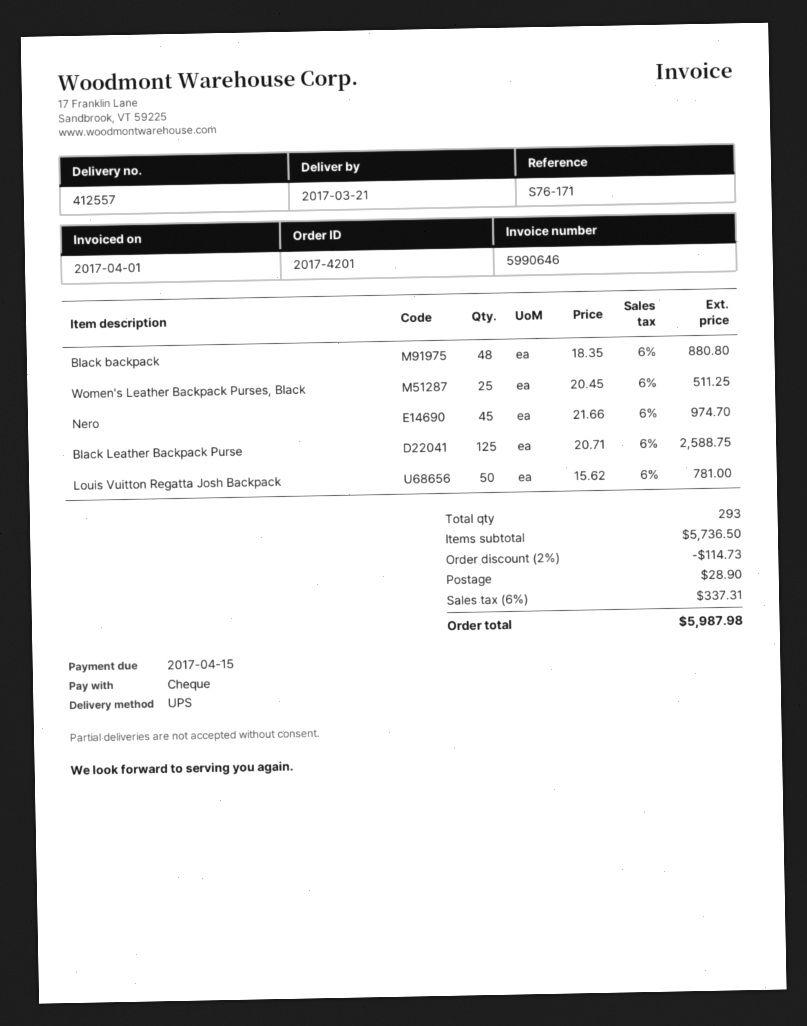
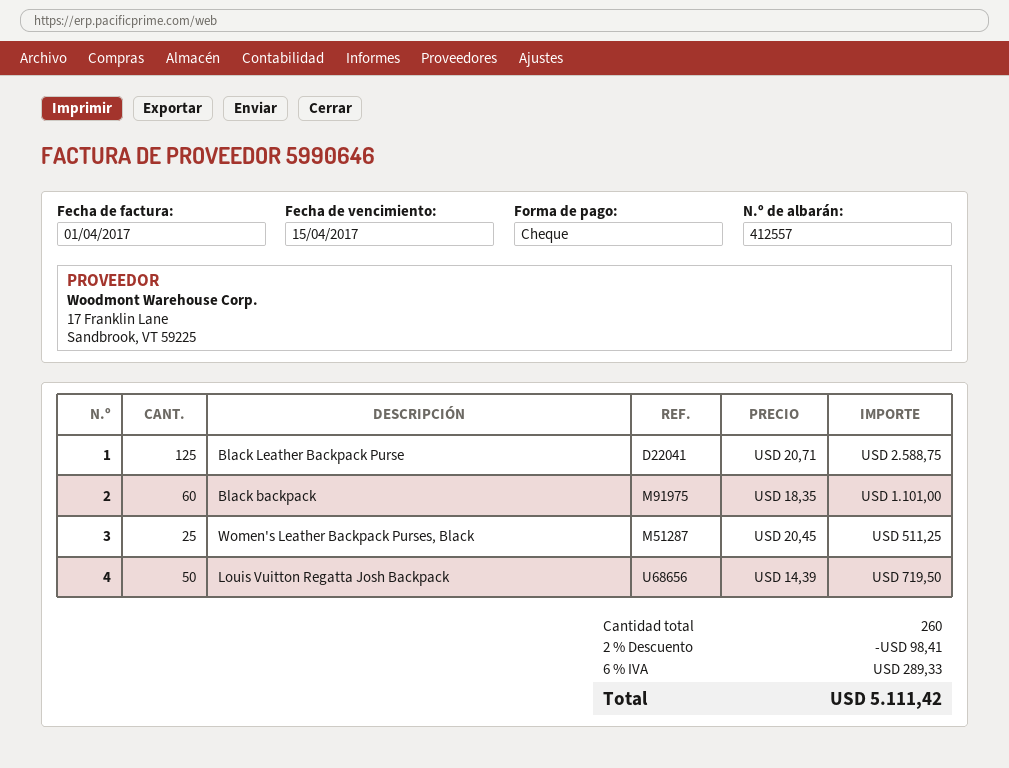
Black backpack: 48 x 18.35 = 880.80 -> 60 x 18.35 = 1101.00
Nero: 45 x 21.66 = 974.70 -> none
Louis Vuitton Regatta Josh Backpack: 50 x 15.62 = 781.00 -> 50 x 14.39 = 719.50
total quantity: 293 -> 260
discount: 2% = 114.73 -> 2% = 98.41
shipping: 28.90 -> none
tax: 6% = 337.31 -> 6% = 289.33
total: 5987.98 -> 5111.42

